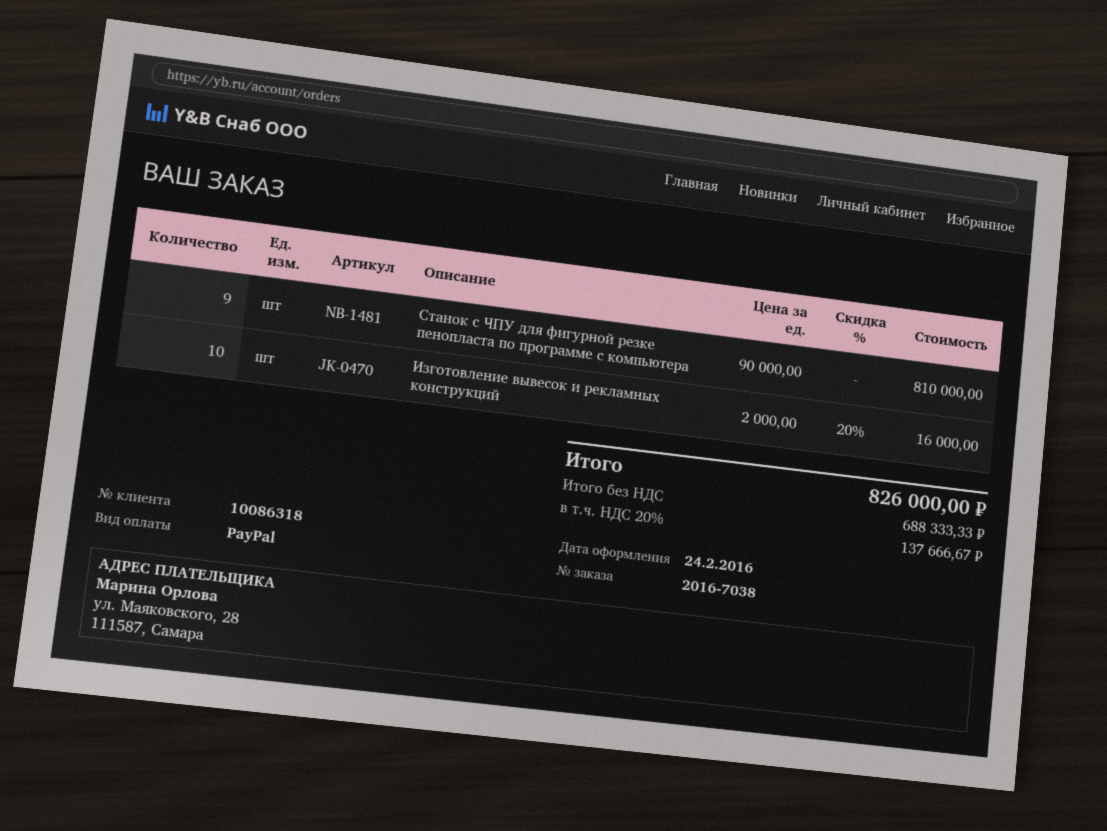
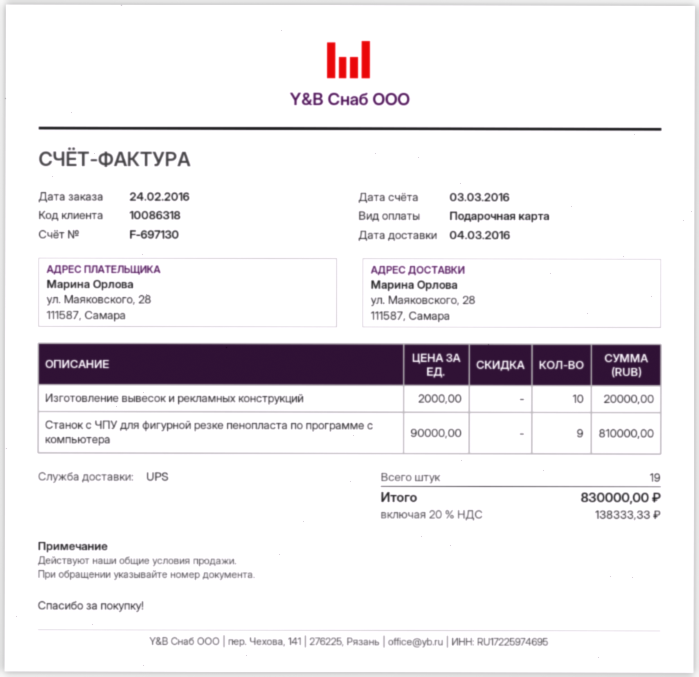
payment method: PayPal -> gift card
Изготовление вывесок и рекламных конструкций: 10 x 2000.00 - 20% = 16000.00 -> 10 x 2000.00 = 20000.00
tax: 20% = 137666.67 -> 20% = 138333.33
total: 826000.00 -> 830000.00

